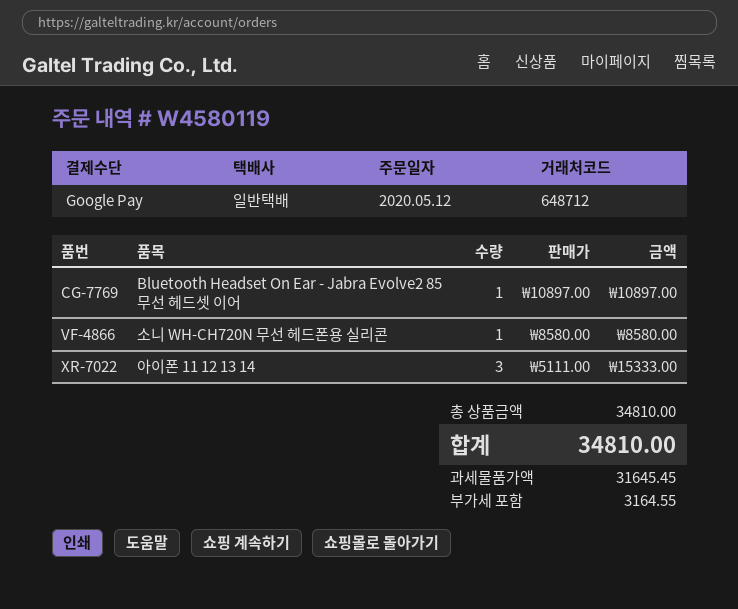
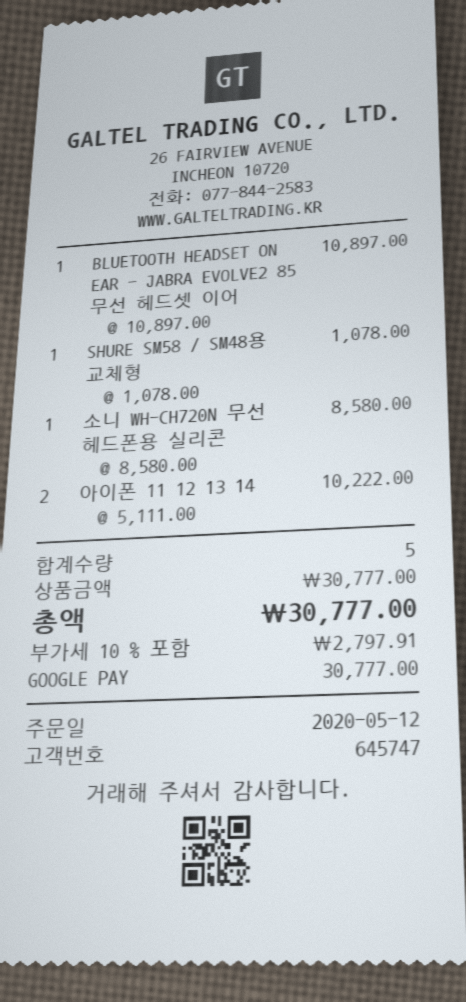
customer number: 648712 -> 645747
아이폰 11 12 13 14: 3 x 5111.00 = 15333.00 -> 2 x 5111.00 = 10222.00
SHURE SM58 / SM48용 교체형: none -> 1 x 1078.00 = 1078.00
subtotal: 34810.00 -> 30777.00
tax: 3164.55 -> 2797.91
total: 34810.00 -> 30777.00

